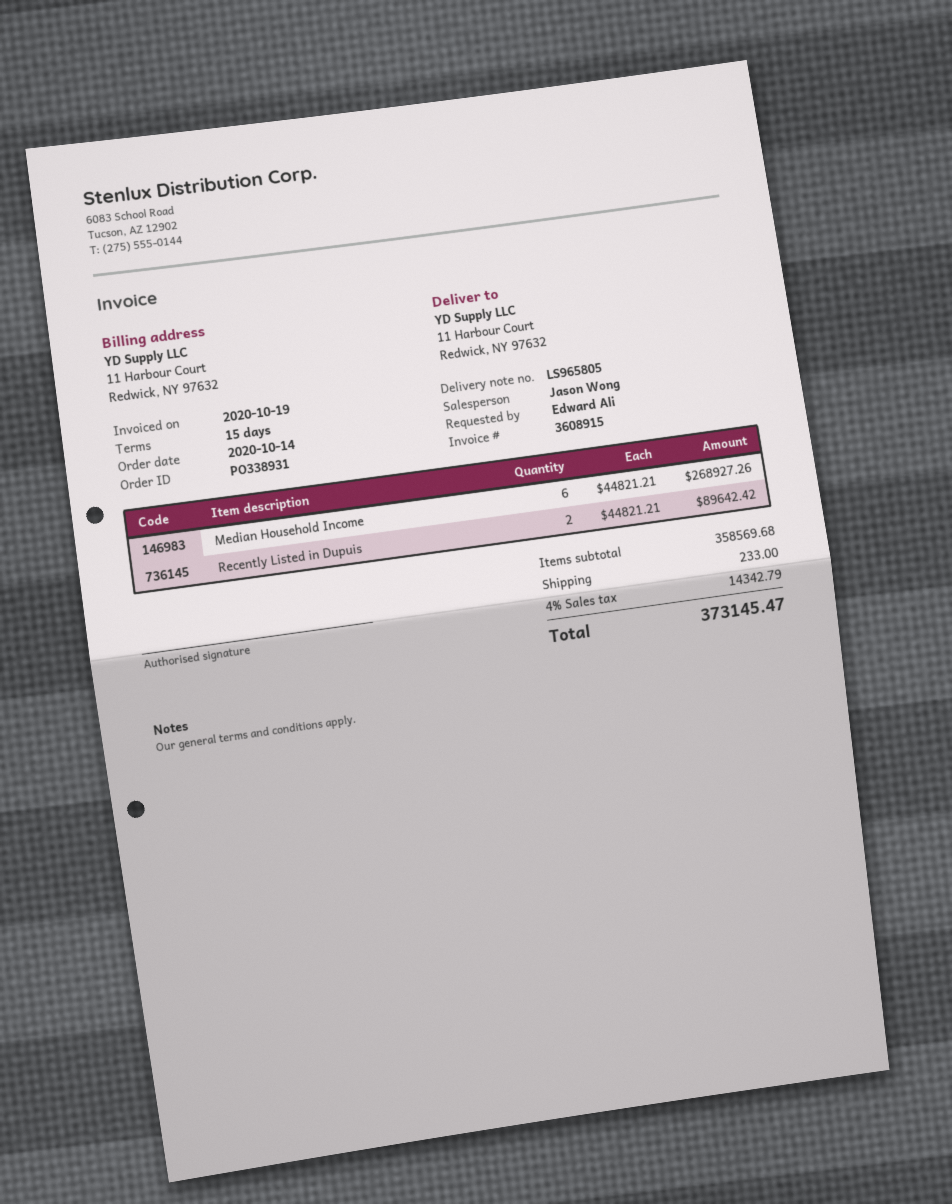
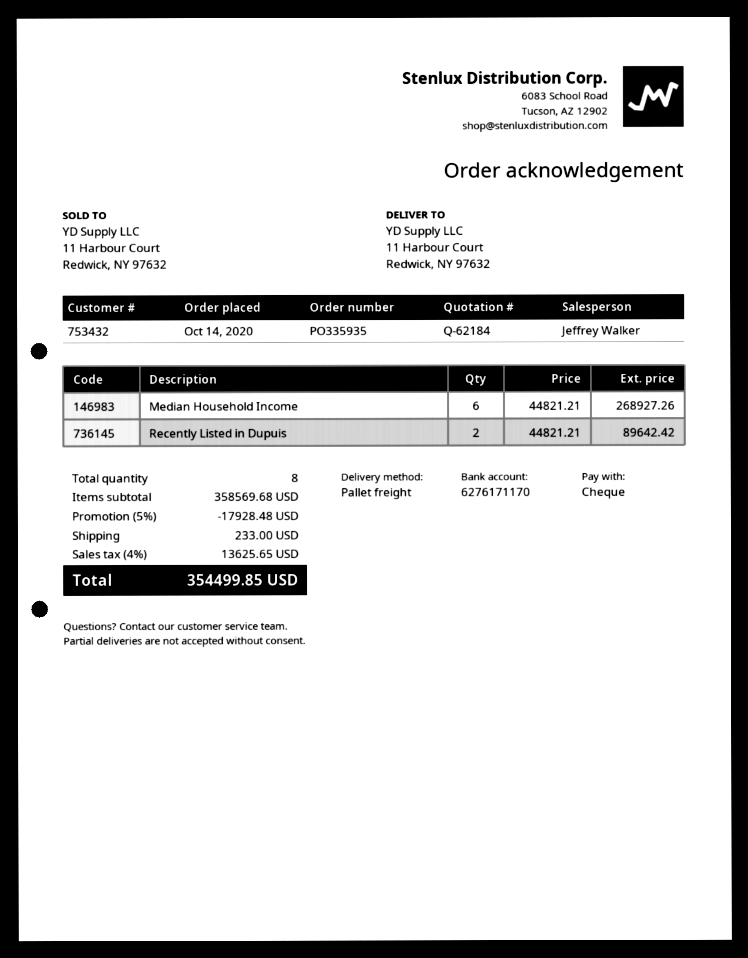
order number: PO338931 -> PO335935
sales rep: Jason Wong -> Jeffrey Walker
discount: none -> 5% = 17928.48
tax: 4% = 14342.79 -> 4% = 13625.65
total: 373145.47 -> 354499.85

